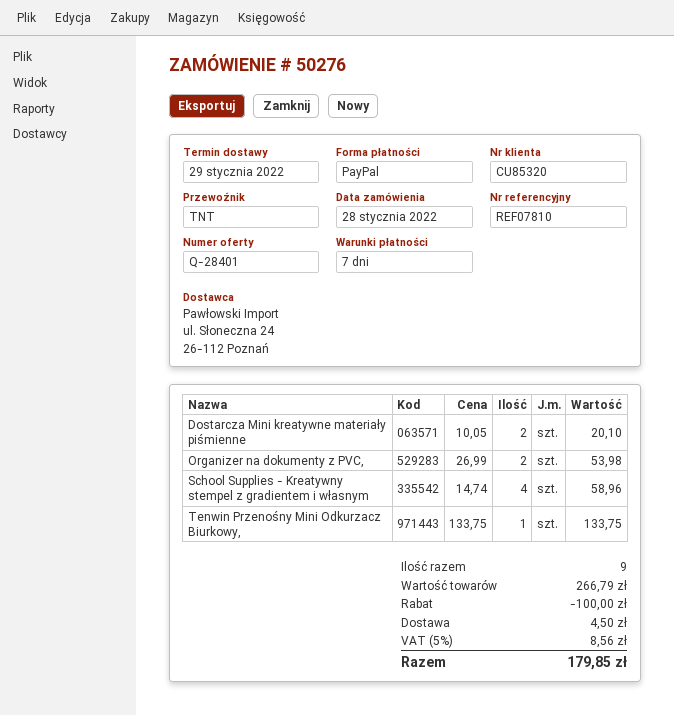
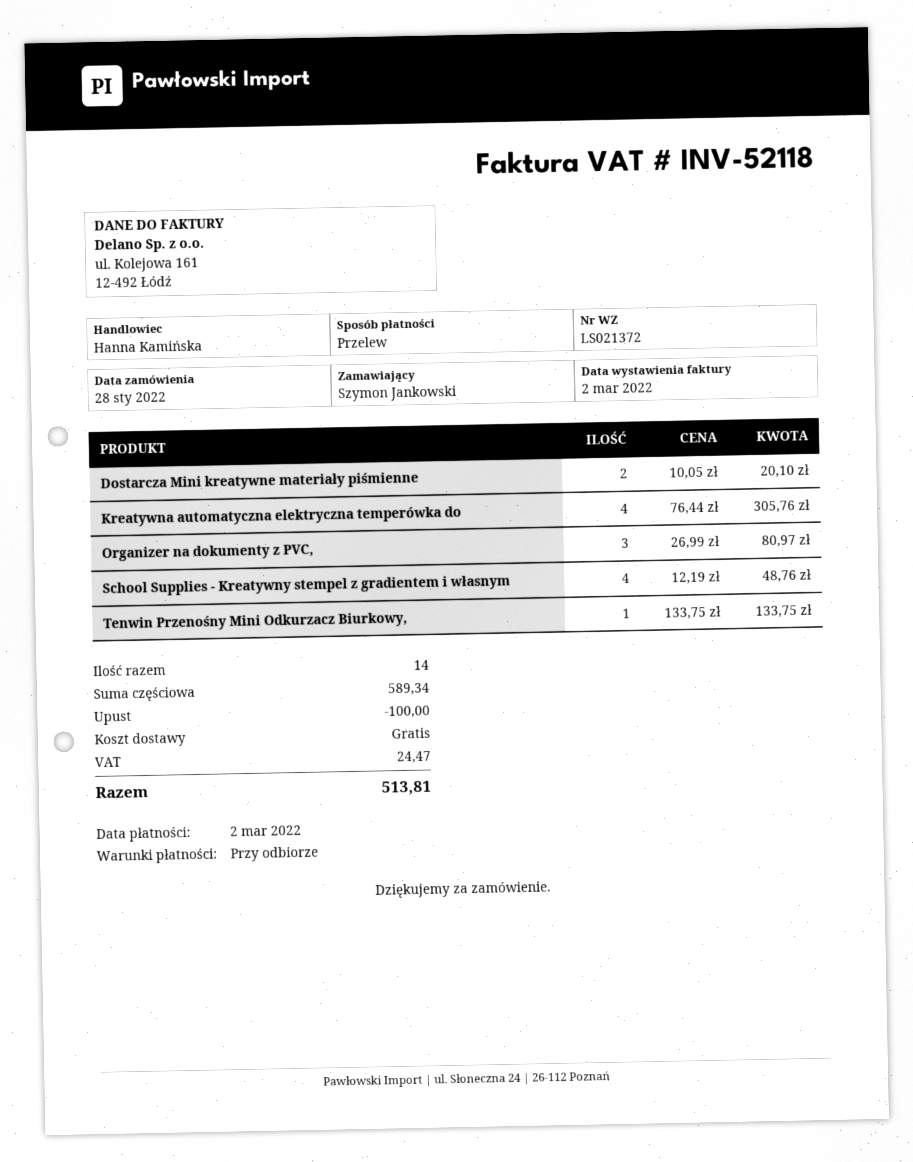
payment terms: 7 days -> on receipt
payment method: PayPal -> bank transfer
Organizer na dokumenty z PVC,: 2 x 26.99 = 53.98 -> 3 x 26.99 = 80.97
School Supplies - Kreatywny stempel z gradientem i własnym: 4 x 14.74 = 58.96 -> 4 x 12.19 = 48.76
Kreatywna automatyczna elektryczna temperówka do: none -> 4 x 76.44 = 305.76
total quantity: 9 -> 14
subtotal: 266.79 -> 589.34
shipping: 4.50 -> 0.00
tax: 8.56 -> 24.47
total: 179.85 -> 513.81

